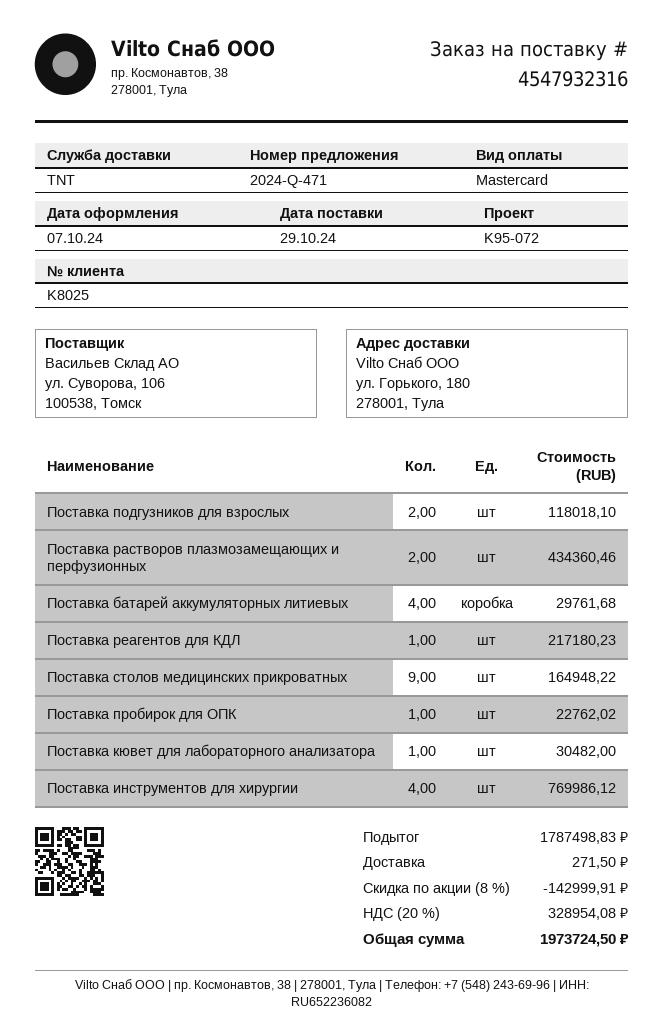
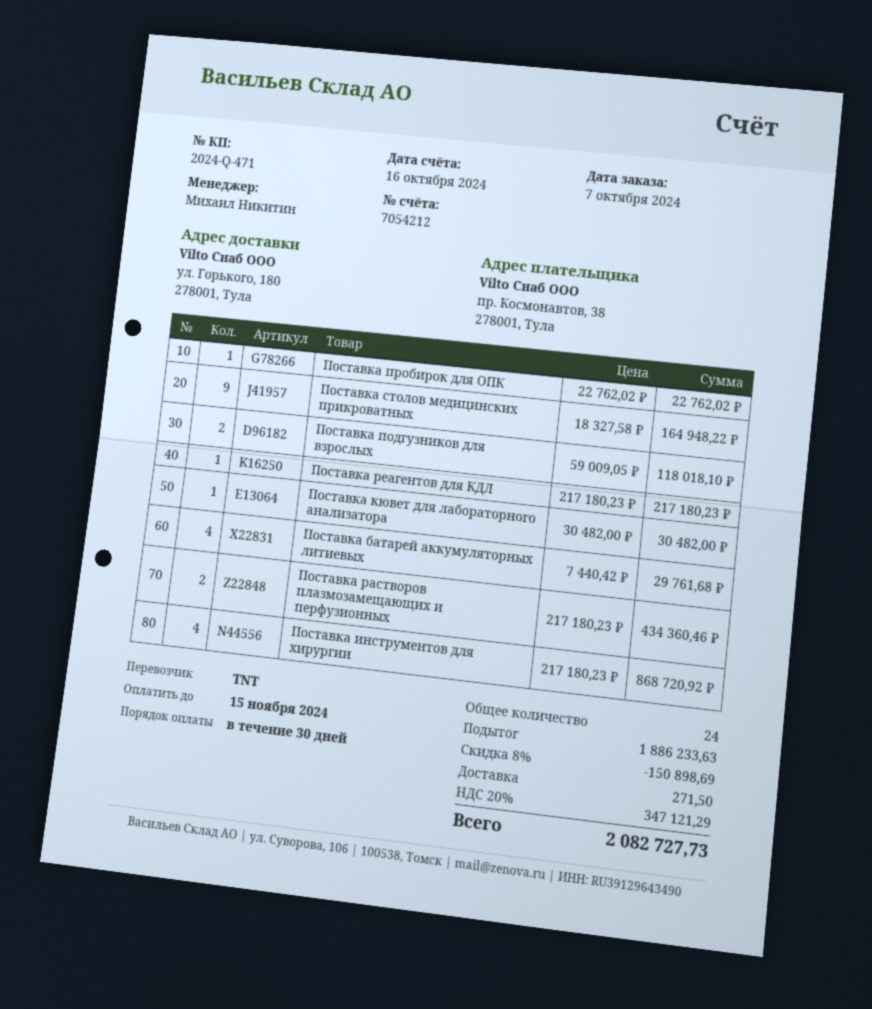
Поставка инструментов для хирургии: 4 for 769986.12 -> 4 for 868720.92
subtotal: 1787498.83 -> 1886233.63
discount: 8% = 142999.91 -> 8% = 150898.69
tax: 20% = 328954.08 -> 20% = 347121.29
total: 1973724.50 -> 2082727.73

